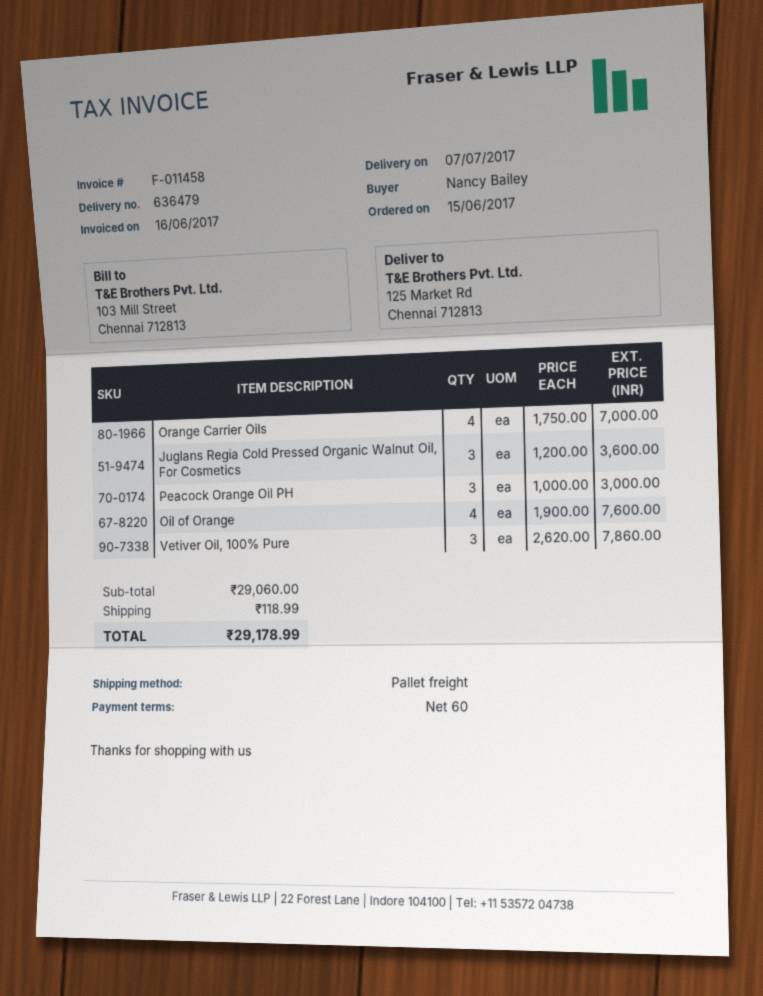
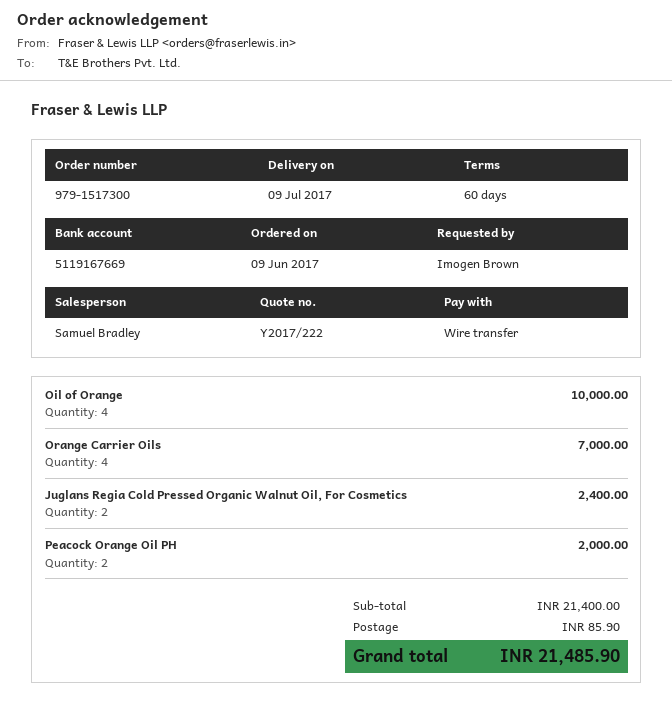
order date: 2017-06-15 -> 2017-06-09
delivery date: 2017-07-07 -> 2017-07-09
ordered by: Nancy Bailey -> Imogen Brown
Juglans Regia Cold Pressed Organic Walnut Oil, For Cosmetics: 3 for 3600.00 -> 2 for 2400.00
Peacock Orange Oil PH: 3 for 3000.00 -> 2 for 2000.00
Oil of Orange: 4 for 7600.00 -> 4 for 10000.00
Vetiver Oil, 100% Pure: 3 for 7860.00 -> none
subtotal: 29060.00 -> 21400.00
shipping: 118.99 -> 85.90
total: 29178.99 -> 21485.90

